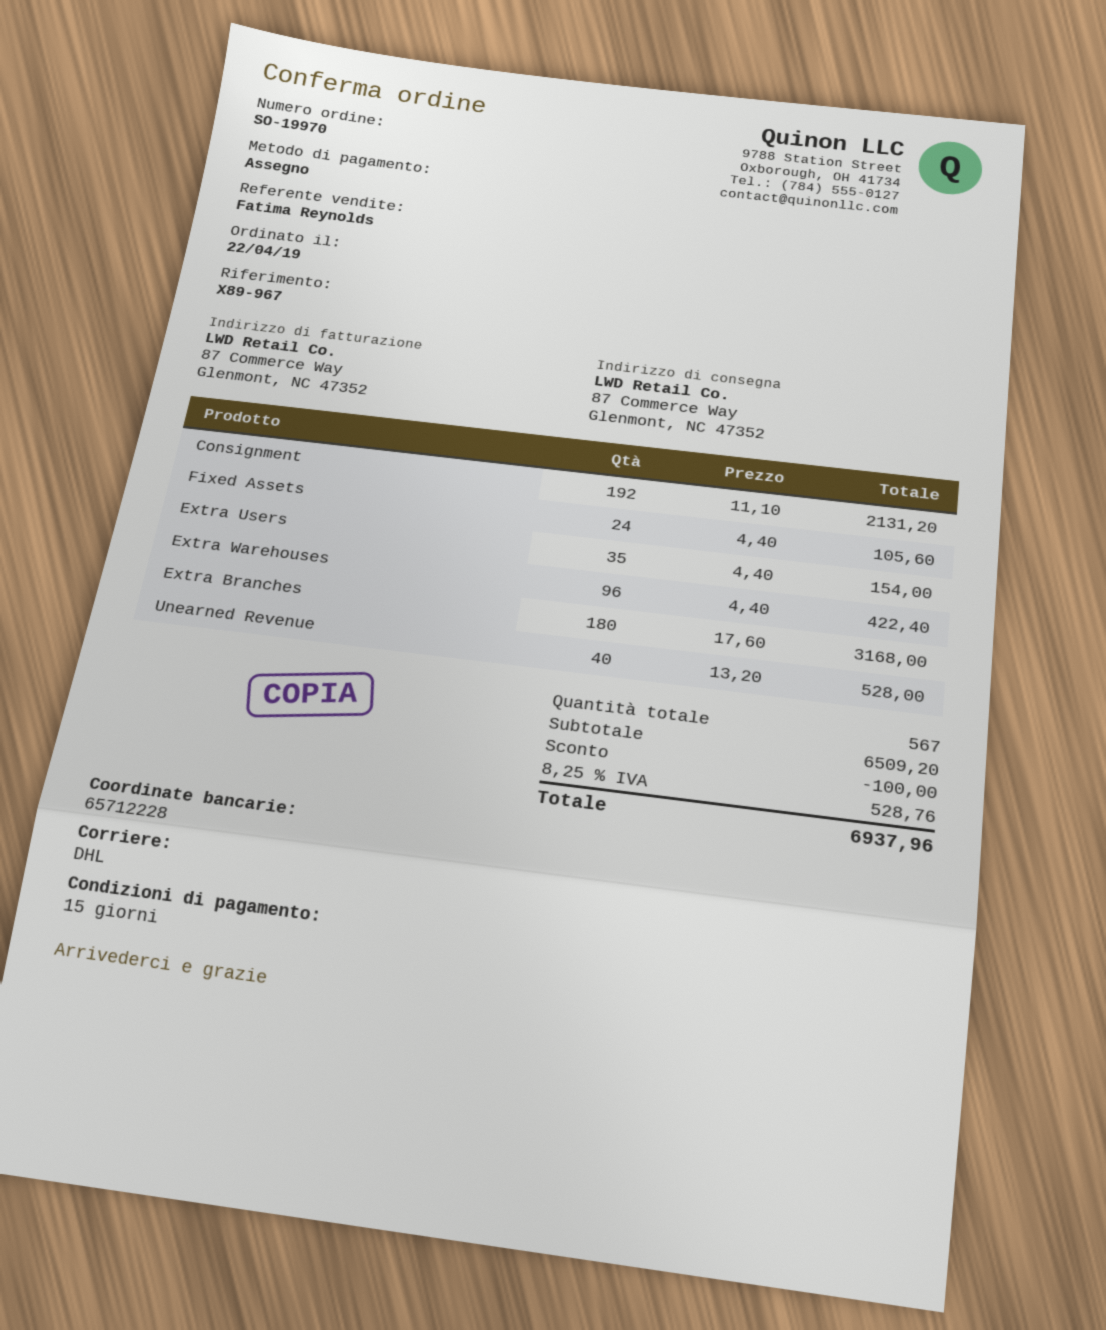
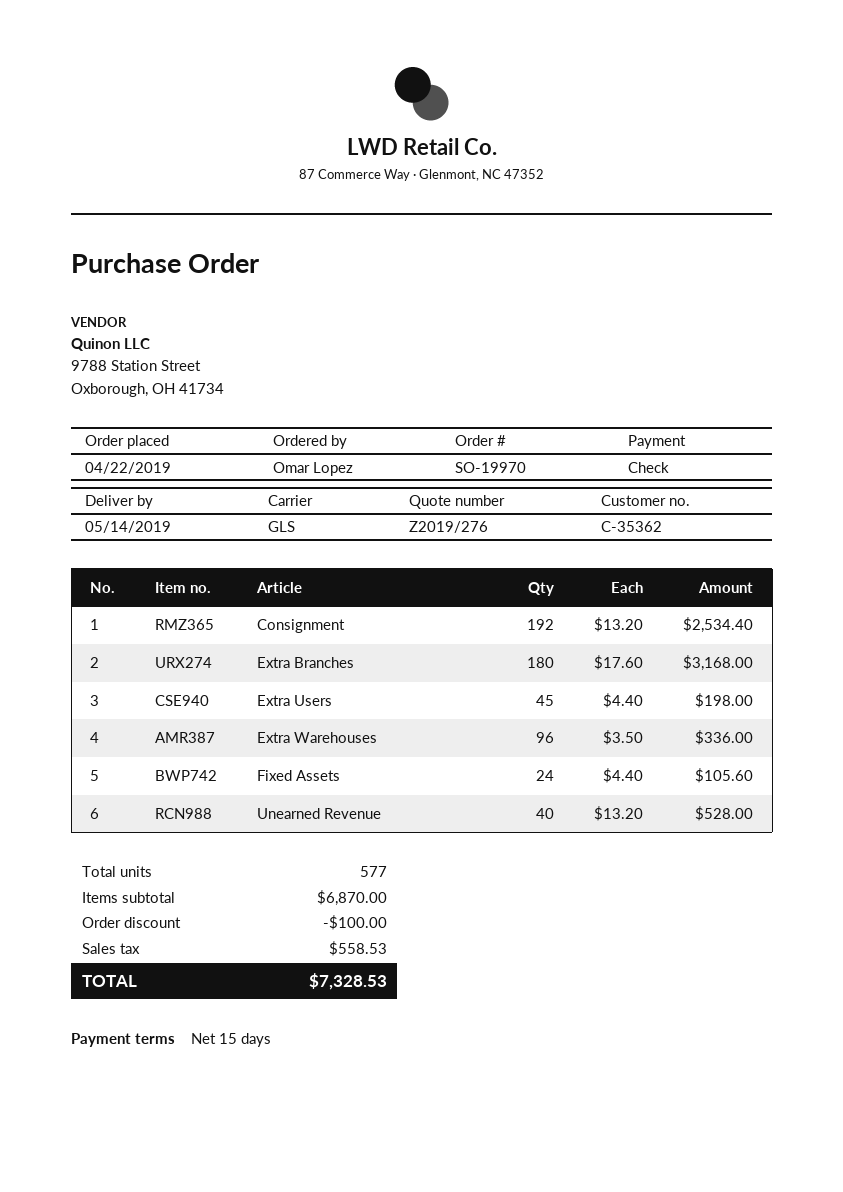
shipping method: DHL -> GLS
Consignment: 192 x 11.10 = 2131.20 -> 192 x 13.20 = 2534.40
Extra Users: 35 x 4.40 = 154.00 -> 45 x 4.40 = 198.00
Extra Warehouses: 96 x 4.40 = 422.40 -> 96 x 3.50 = 336.00
total quantity: 567 -> 577
subtotal: 6509.20 -> 6870.00
tax: 528.76 -> 558.53
total: 6937.96 -> 7328.53

